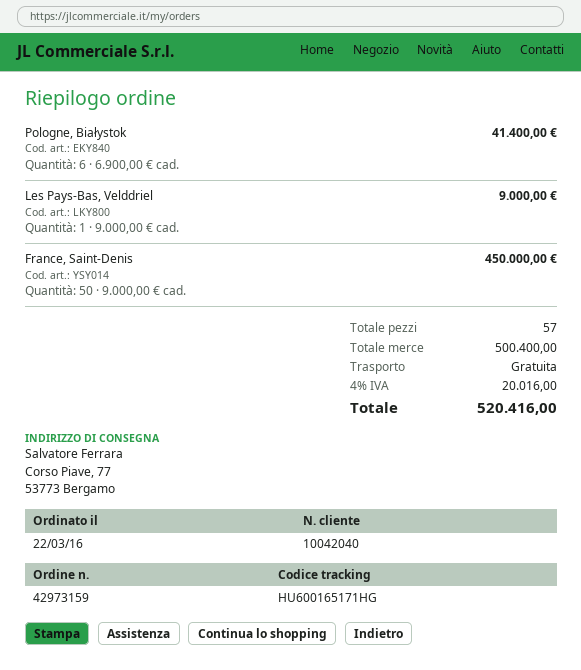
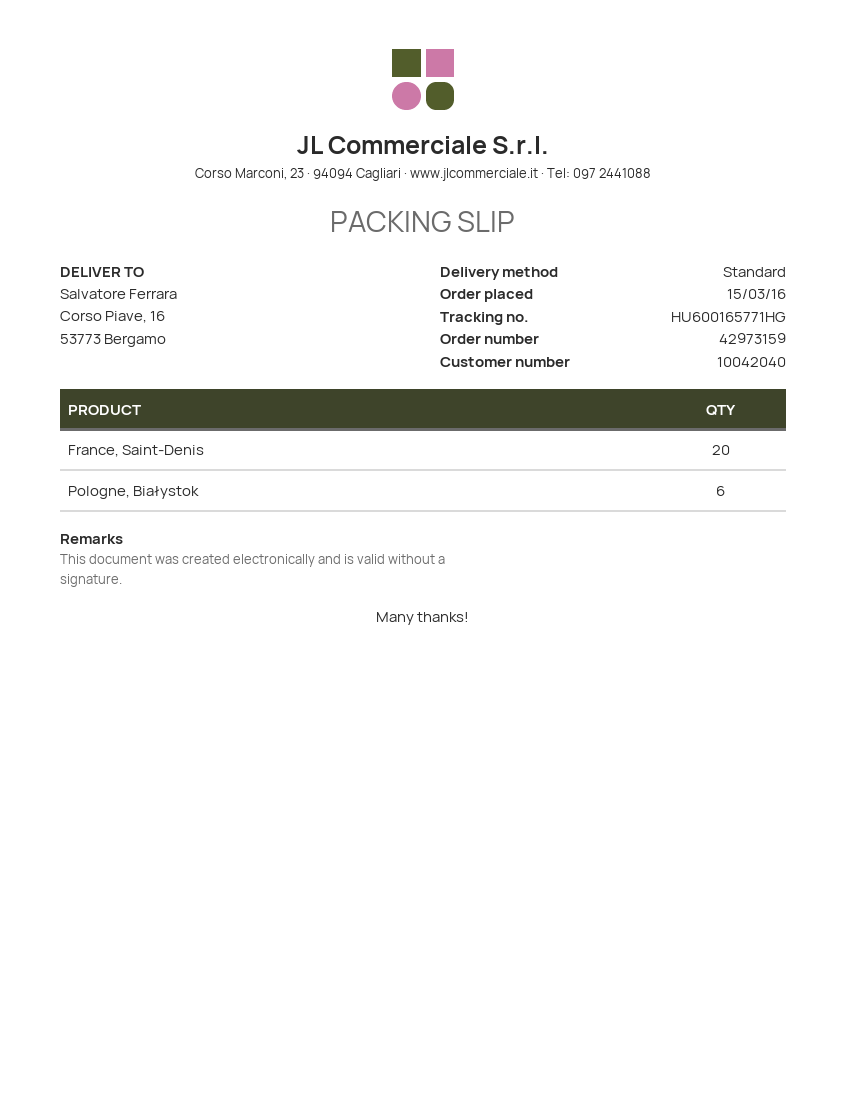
order date: 2016-03-22 -> 2016-03-15
tracking number: HU600165171HG -> HU600165771HG
ship to: Corso Piave, 77, 53773 Bergamo -> Corso Piave, 16, 53773 Bergamo
Les Pays-Bas, Velddriel: 1 -> none
France, Saint-Denis: 50 -> 20

